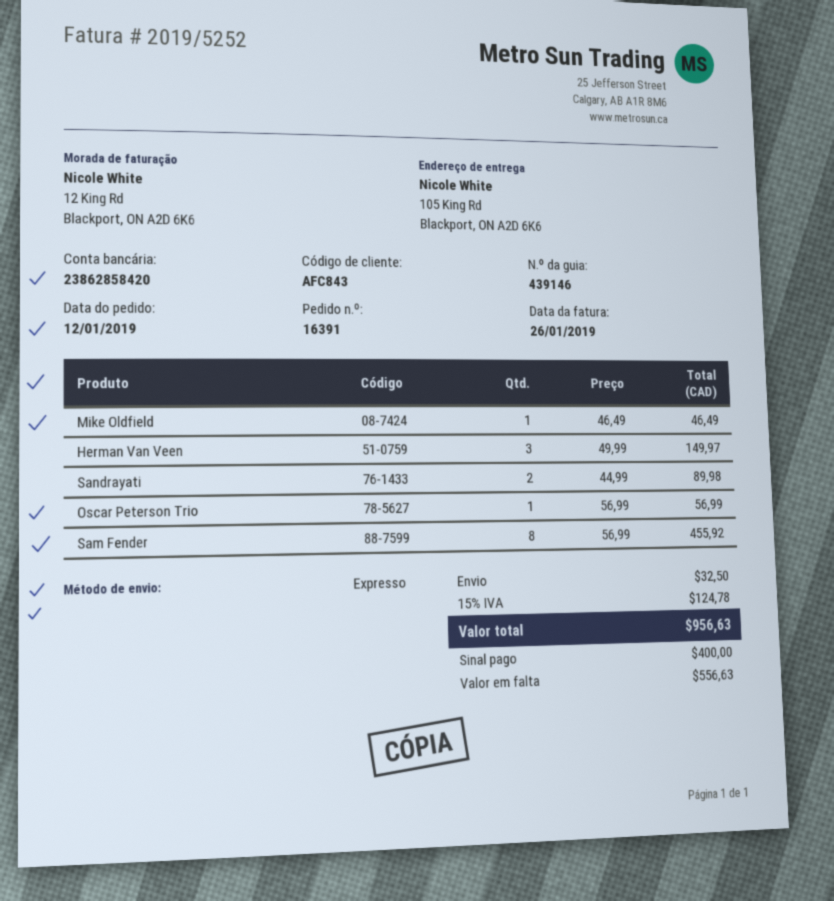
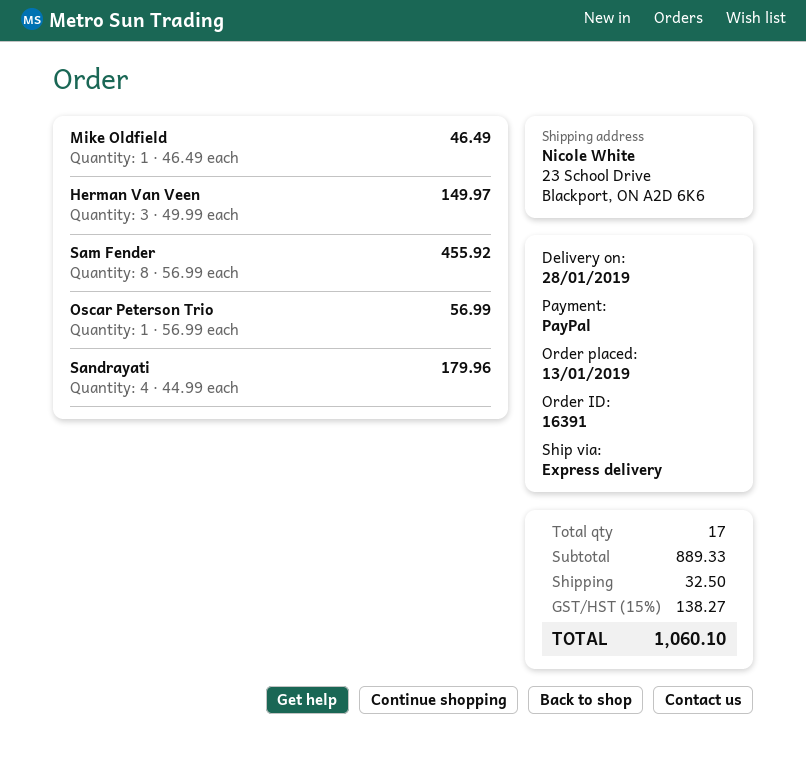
order date: 2019-01-12 -> 2019-01-13
ship to: 105 King Rd, Blackport, ON A2D 6K6 -> 23 School Drive, Blackport, ON A2D 6K6
Sandrayati: 2 x 44.99 = 89.98 -> 4 x 44.99 = 179.96
tax: 15% = 124.78 -> 15% = 138.27
total: 956.63 -> 1060.10

